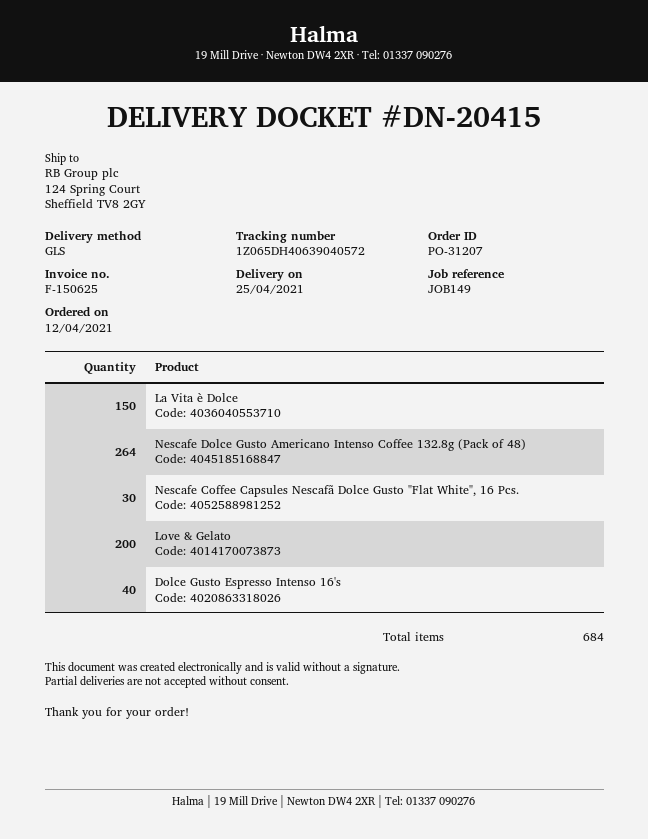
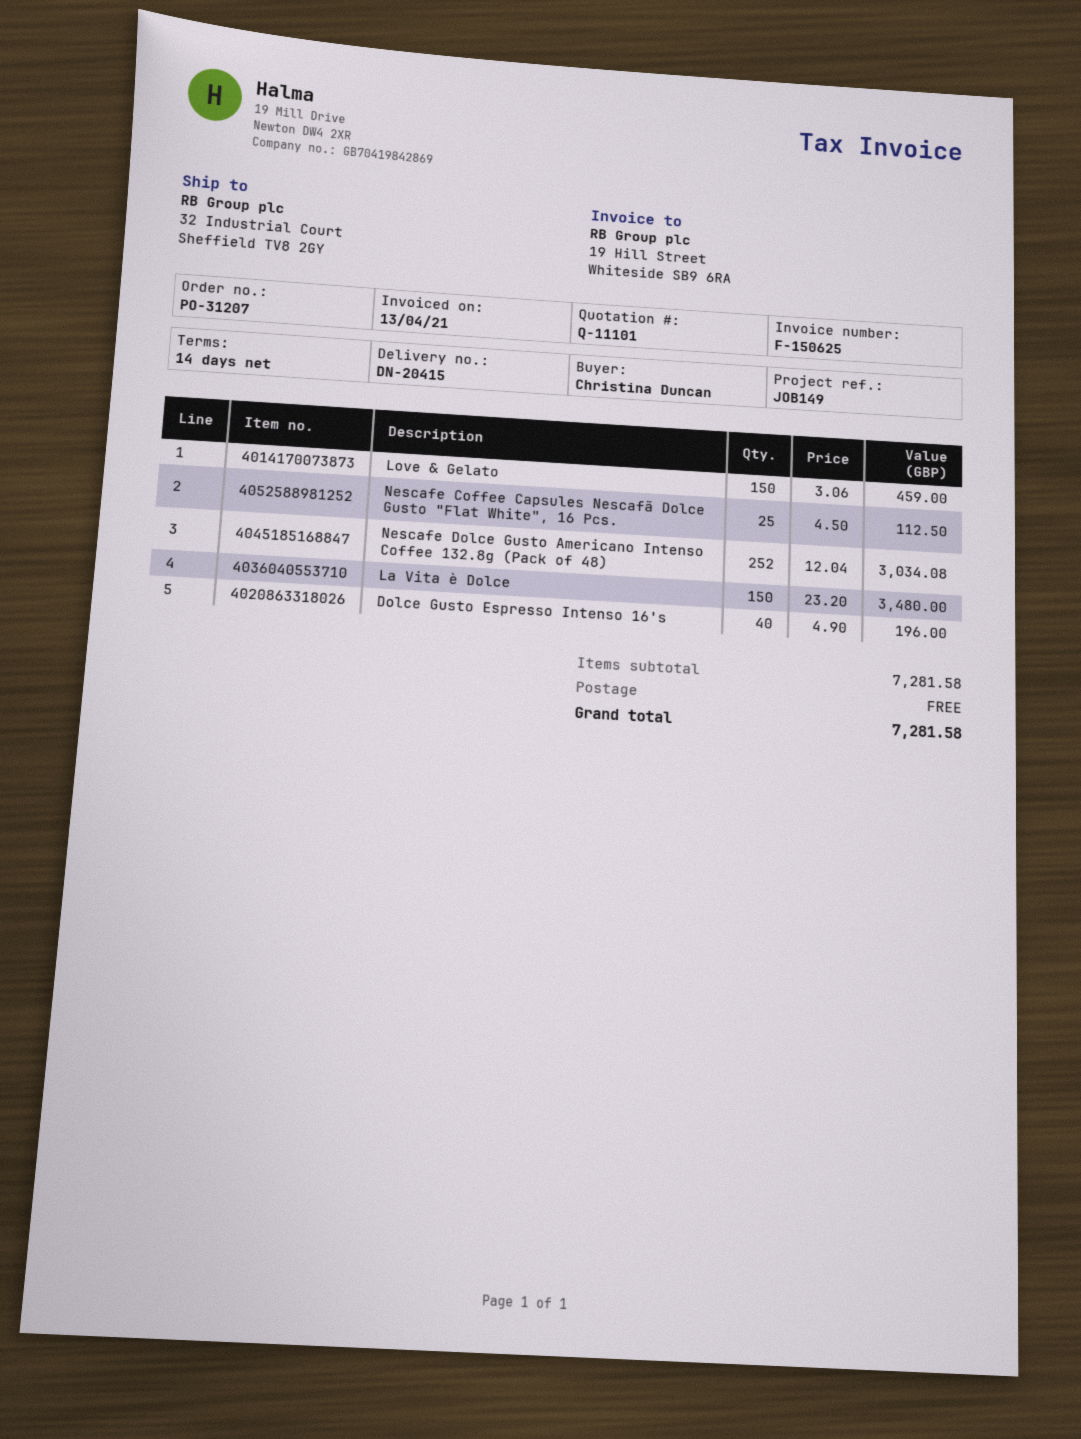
ship to: 124 Spring Court, Sheffield TV8 2GY -> 32 Industrial Court, Sheffield TV8 2GY
Nescafe Dolce Gusto Americano Intenso Coffee 132.8g (Pack of 48): 264 -> 252
Nescafe Coffee Capsules Nescafã Dolce Gusto "Flat White", 16 Pcs.: 30 -> 25
Love & Gelato: 200 -> 150

